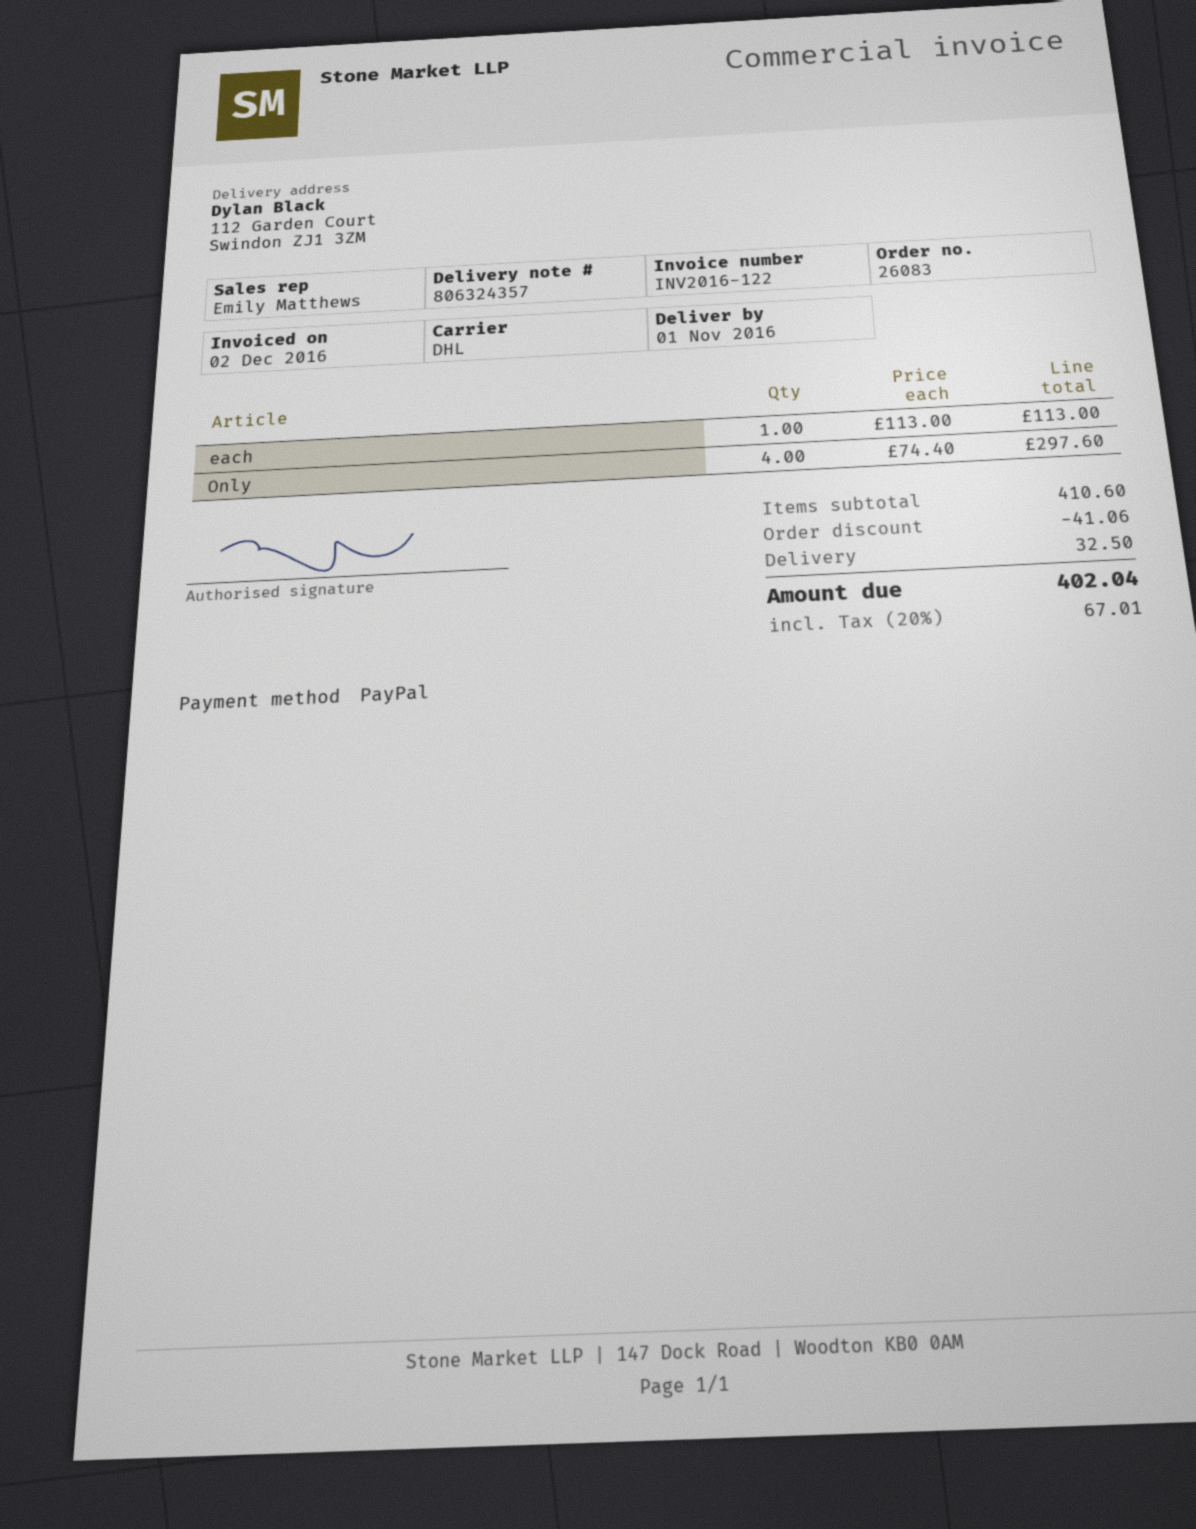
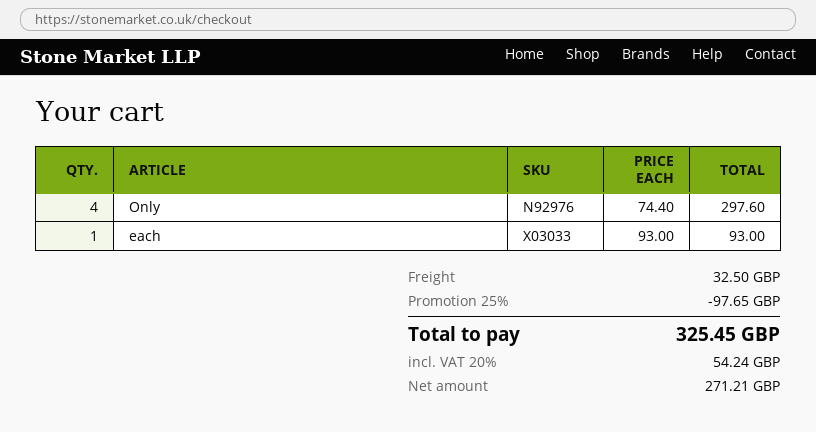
each: 1 x 113.00 = 113.00 -> 1 x 93.00 = 93.00
discount: 41.06 -> 97.65
tax: 20% = 67.01 -> 20% = 54.24
total: 402.04 -> 325.45

